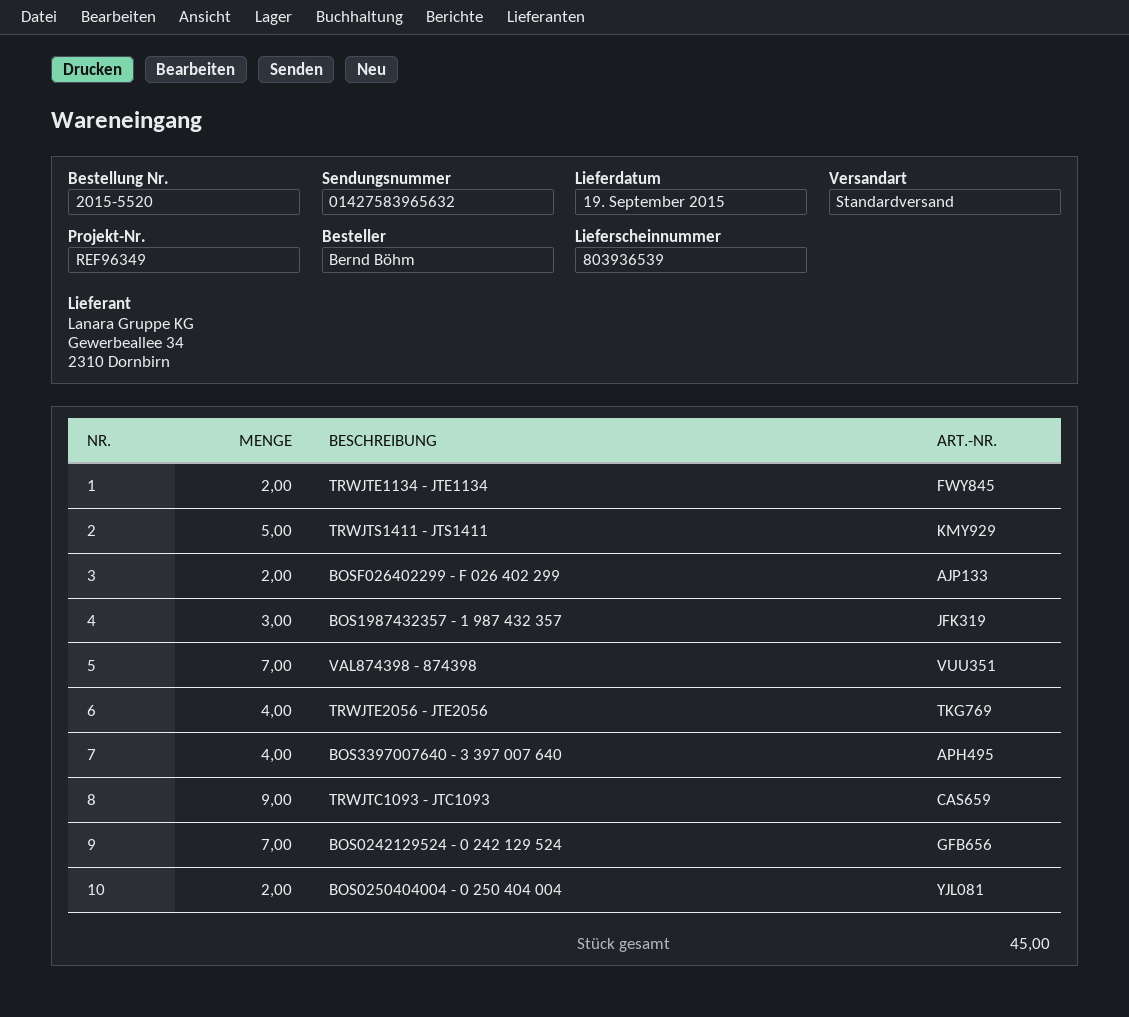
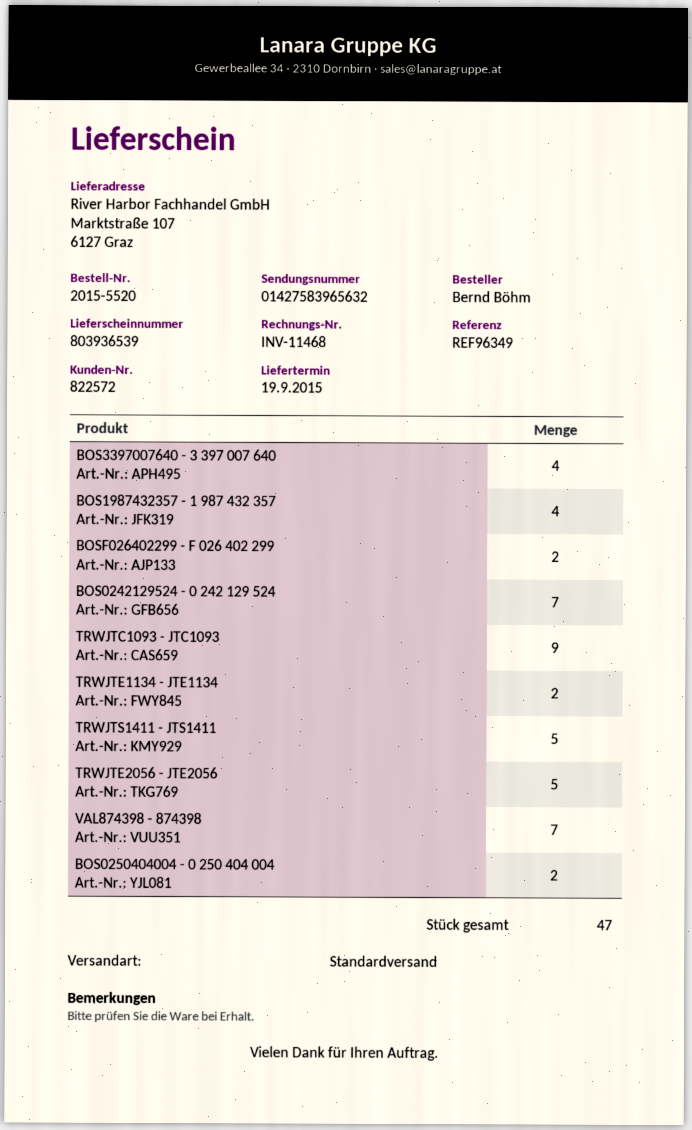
BOS1987432357 - 1 987 432 357: 3 -> 4
TRWJTE2056 - JTE2056: 4 -> 5
total quantity: 45 -> 47

